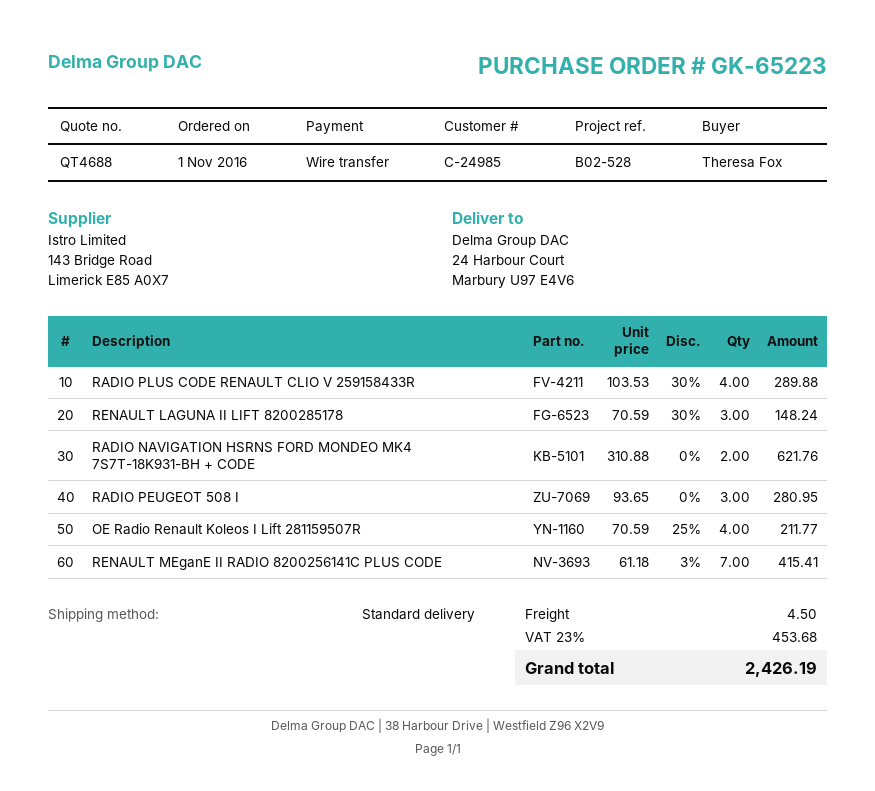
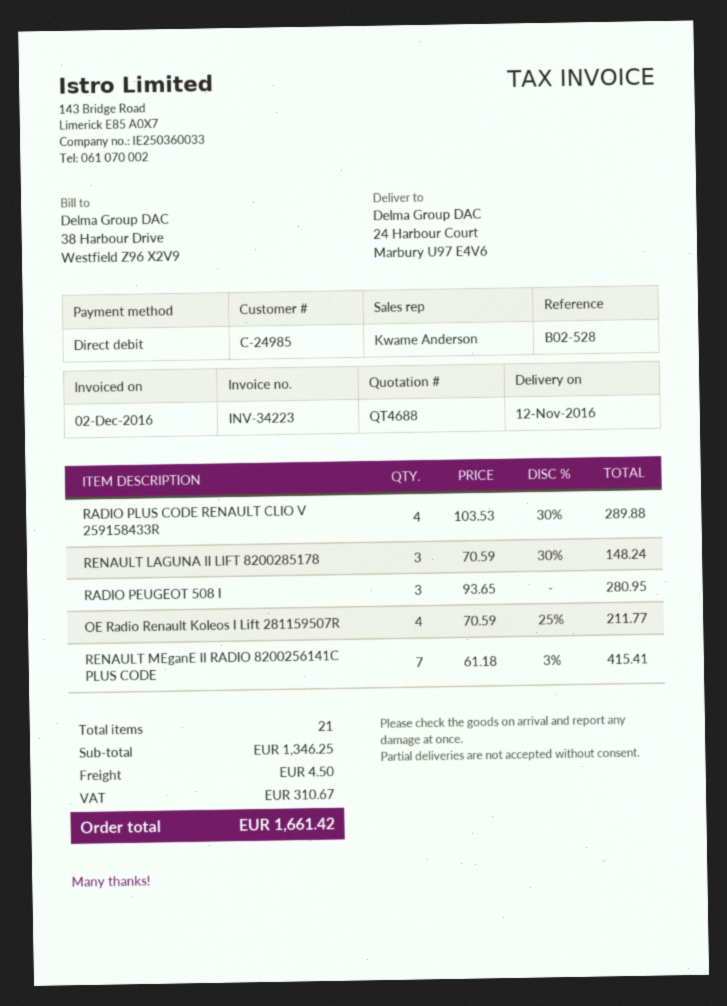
payment method: bank transfer -> direct debit
RADIO NAVIGATION HSRNS FORD MONDEO MK4 7S7T-18K931-BH + CODE: 2 x 310.88 = 621.76 -> none
tax: 453.68 -> 310.67
total: 2426.19 -> 1661.42

